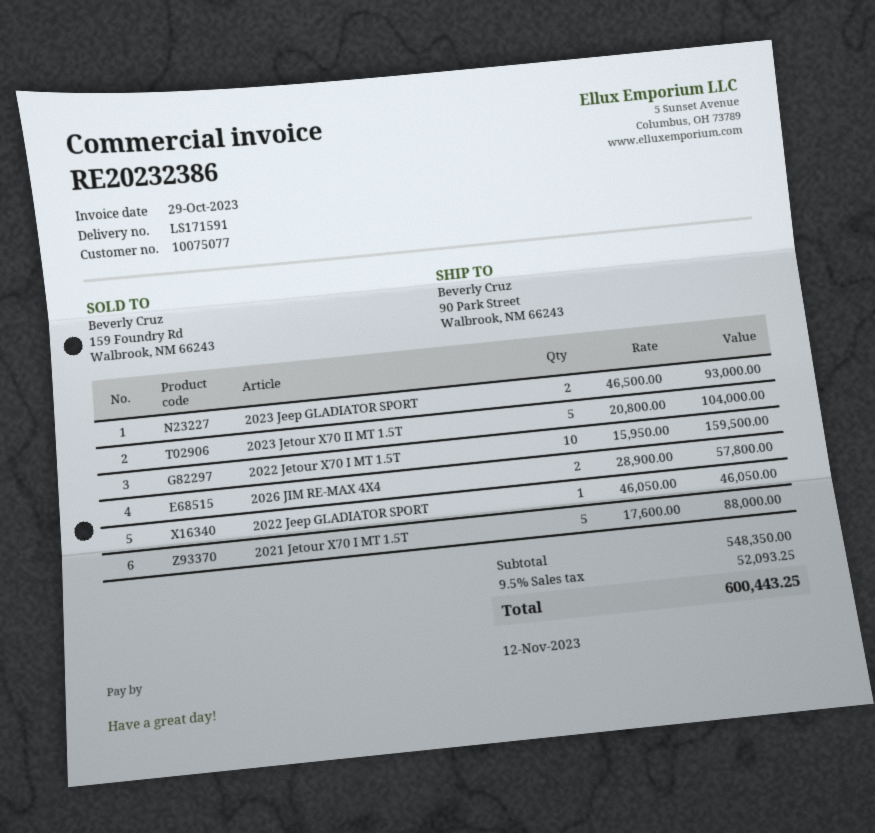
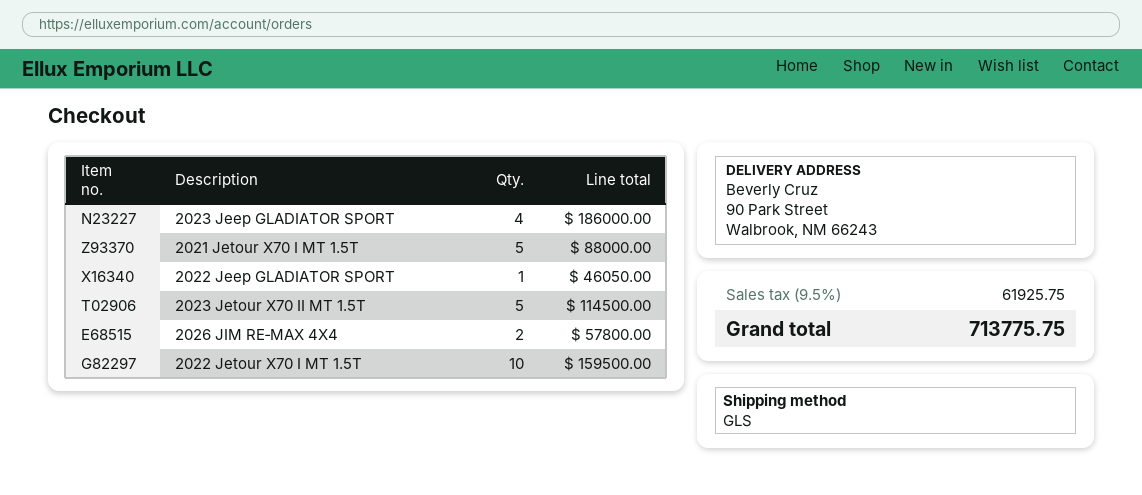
2023 Jeep GLADIATOR SPORT: 2 for 93000.00 -> 4 for 186000.00
2023 Jetour X70 II MT 1.5T: 5 for 104000.00 -> 5 for 114500.00
tax: 9.5% = 52093.25 -> 9.5% = 61925.75
total: 600443.25 -> 713775.75

